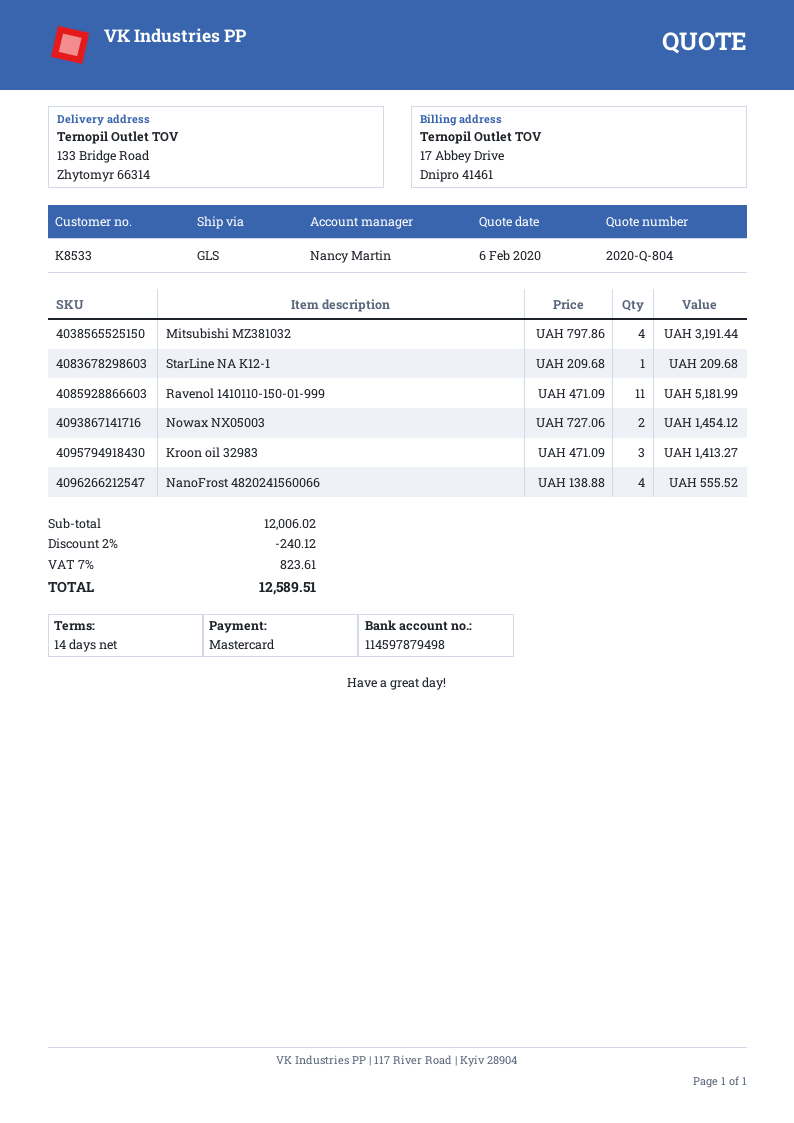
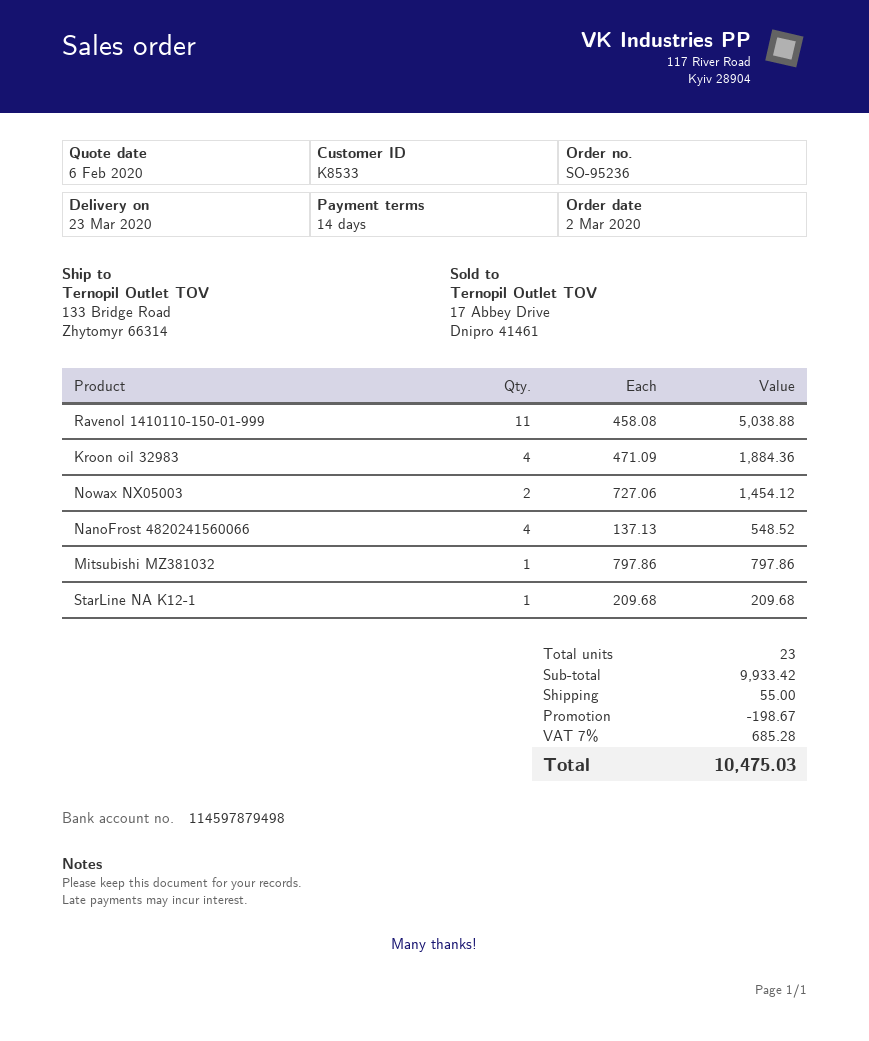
Mitsubishi MZ381032: 4 x 797.86 = 3191.44 -> 1 x 797.86 = 797.86
Ravenol 1410110-150-01-999: 11 x 471.09 = 5181.99 -> 11 x 458.08 = 5038.88
Kroon oil 32983: 3 x 471.09 = 1413.27 -> 4 x 471.09 = 1884.36
NanoFrost 4820241560066: 4 x 138.88 = 555.52 -> 4 x 137.13 = 548.52
subtotal: 12006.02 -> 9933.42
discount: 240.12 -> 198.67
shipping: none -> 55.00
tax: 7% = 823.61 -> 7% = 685.28
total: 12589.51 -> 10475.03

